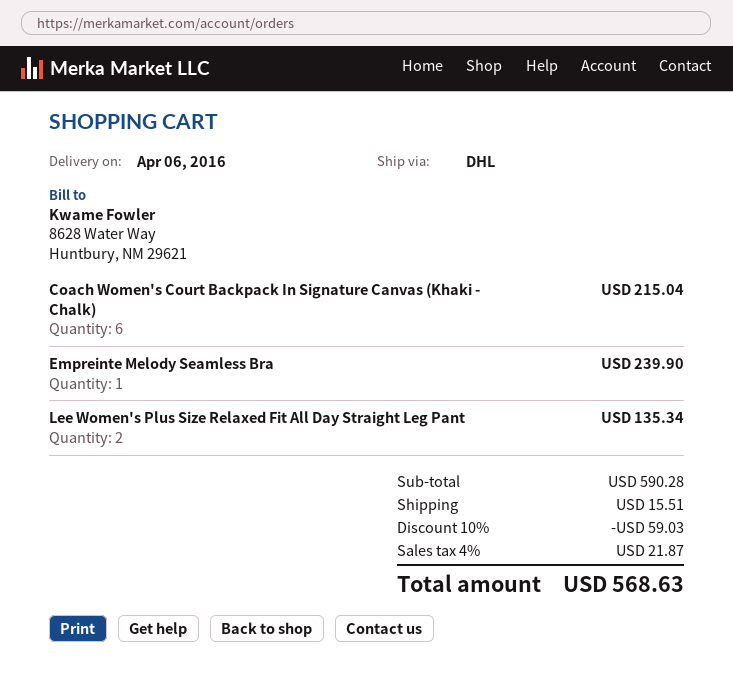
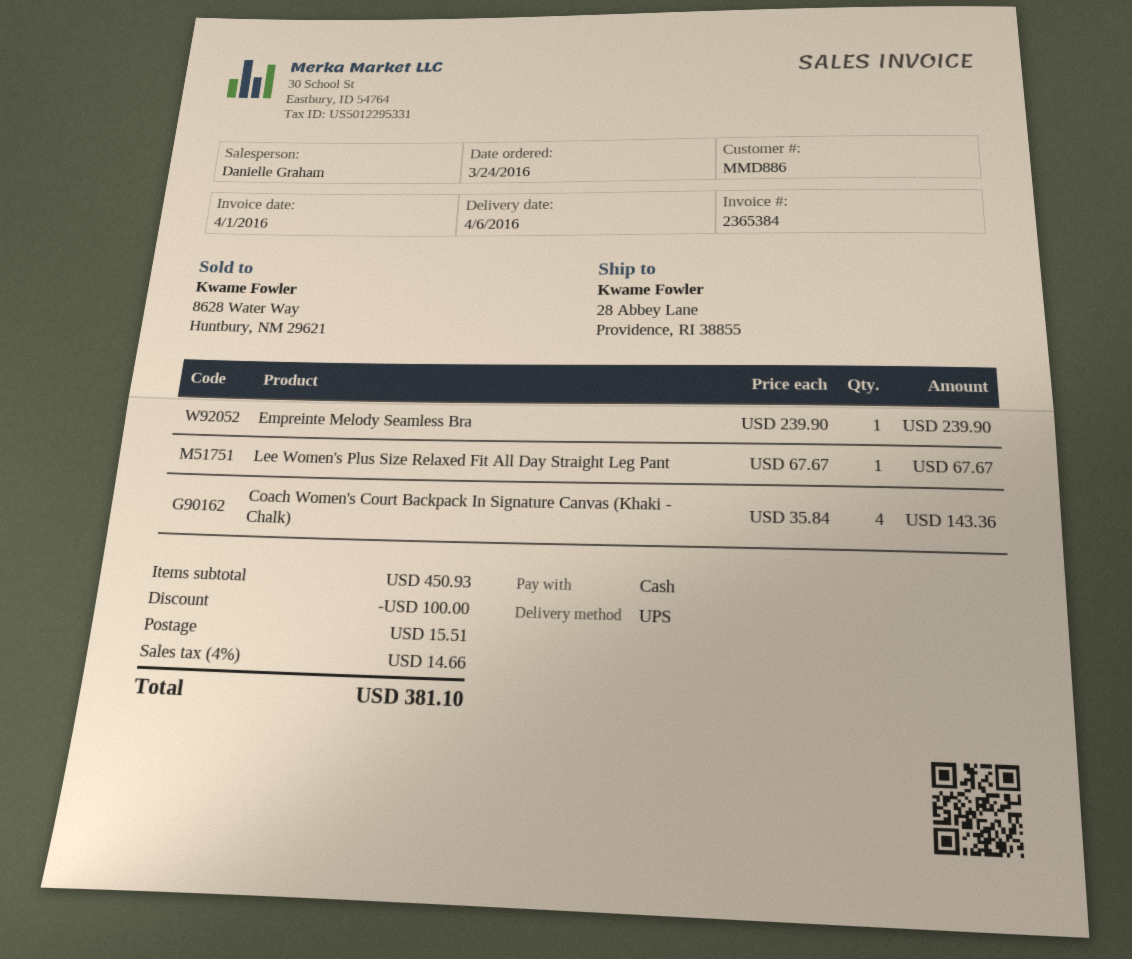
shipping method: DHL -> UPS
Coach Women's Court Backpack In Signature Canvas (Khaki - Chalk): 6 for 215.04 -> 4 for 143.36
Lee Women's Plus Size Relaxed Fit All Day Straight Leg Pant: 2 for 135.34 -> 1 for 67.67
subtotal: 590.28 -> 450.93
discount: 59.03 -> 100.00
tax: 4% = 21.87 -> 4% = 14.66
total: 568.63 -> 381.10

